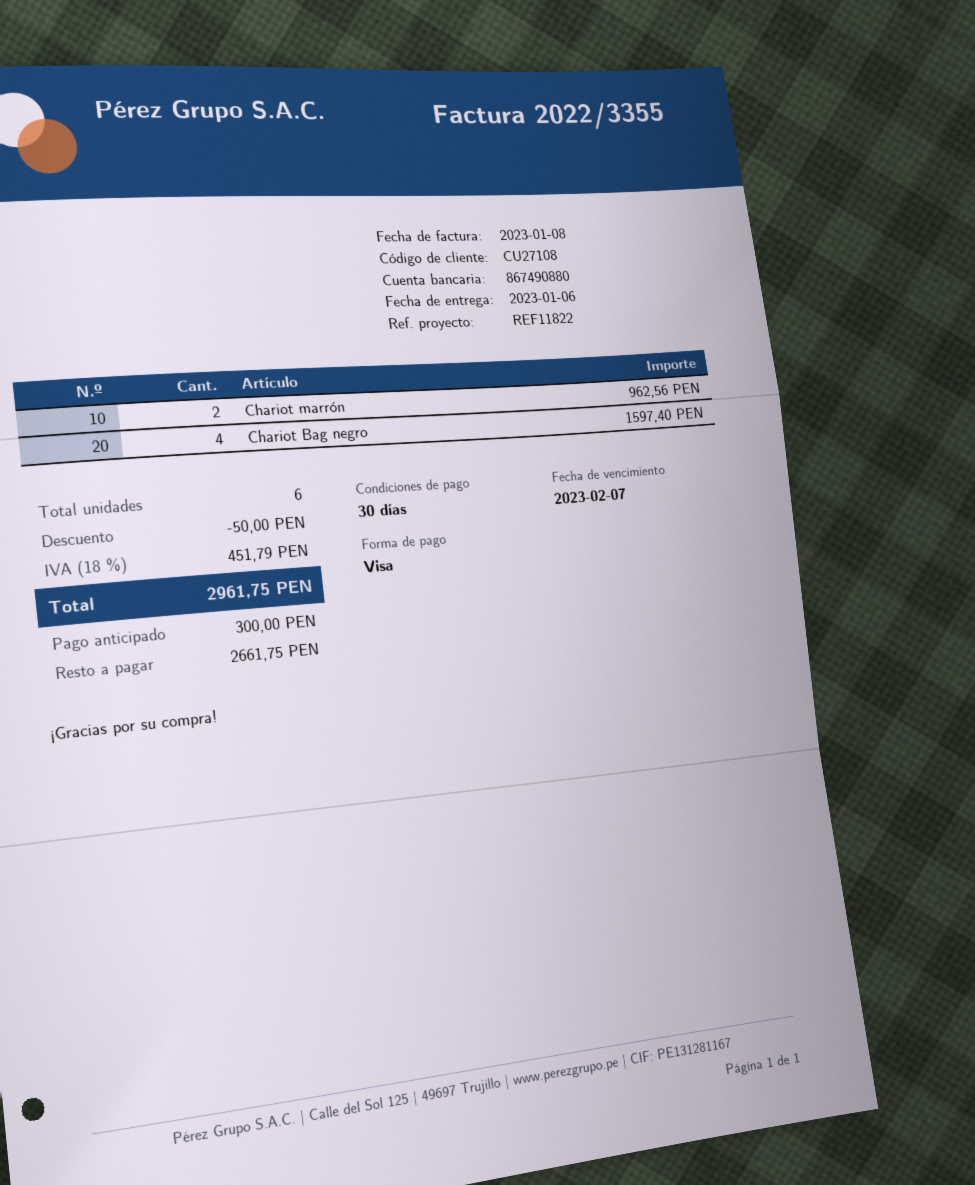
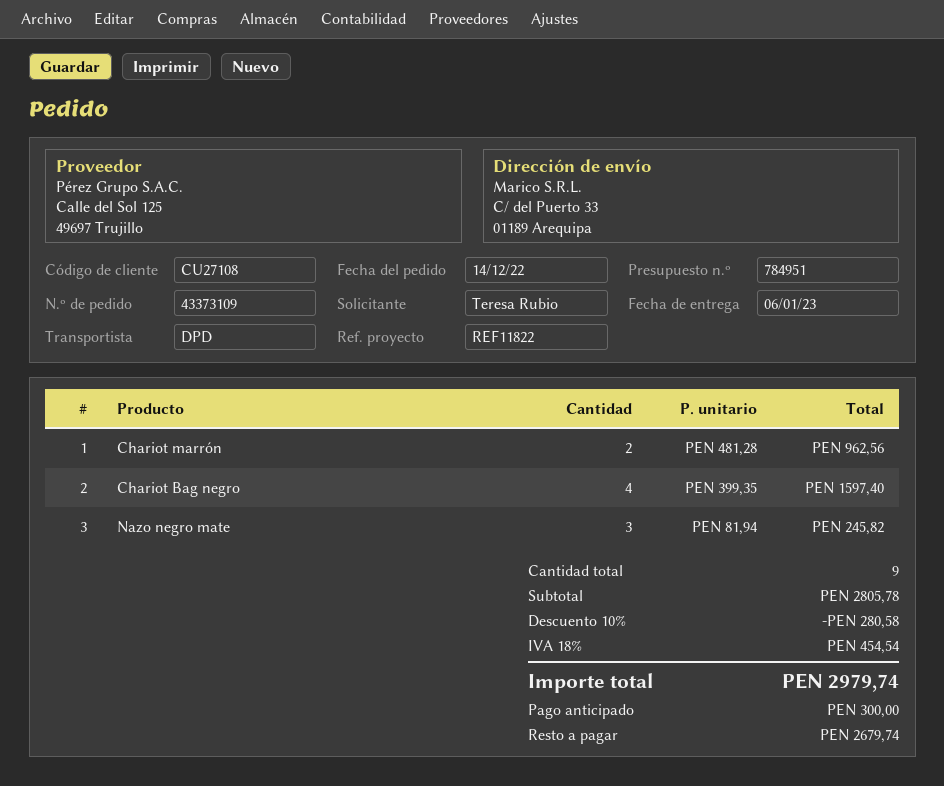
Nazo negro mate: none -> 3 for 245.82
total quantity: 6 -> 9
discount: 50.00 -> 280.58
tax: 18% = 451.79 -> 18% = 454.54
total: 2961.75 -> 2979.74
balance: 2661.75 -> 2679.74

